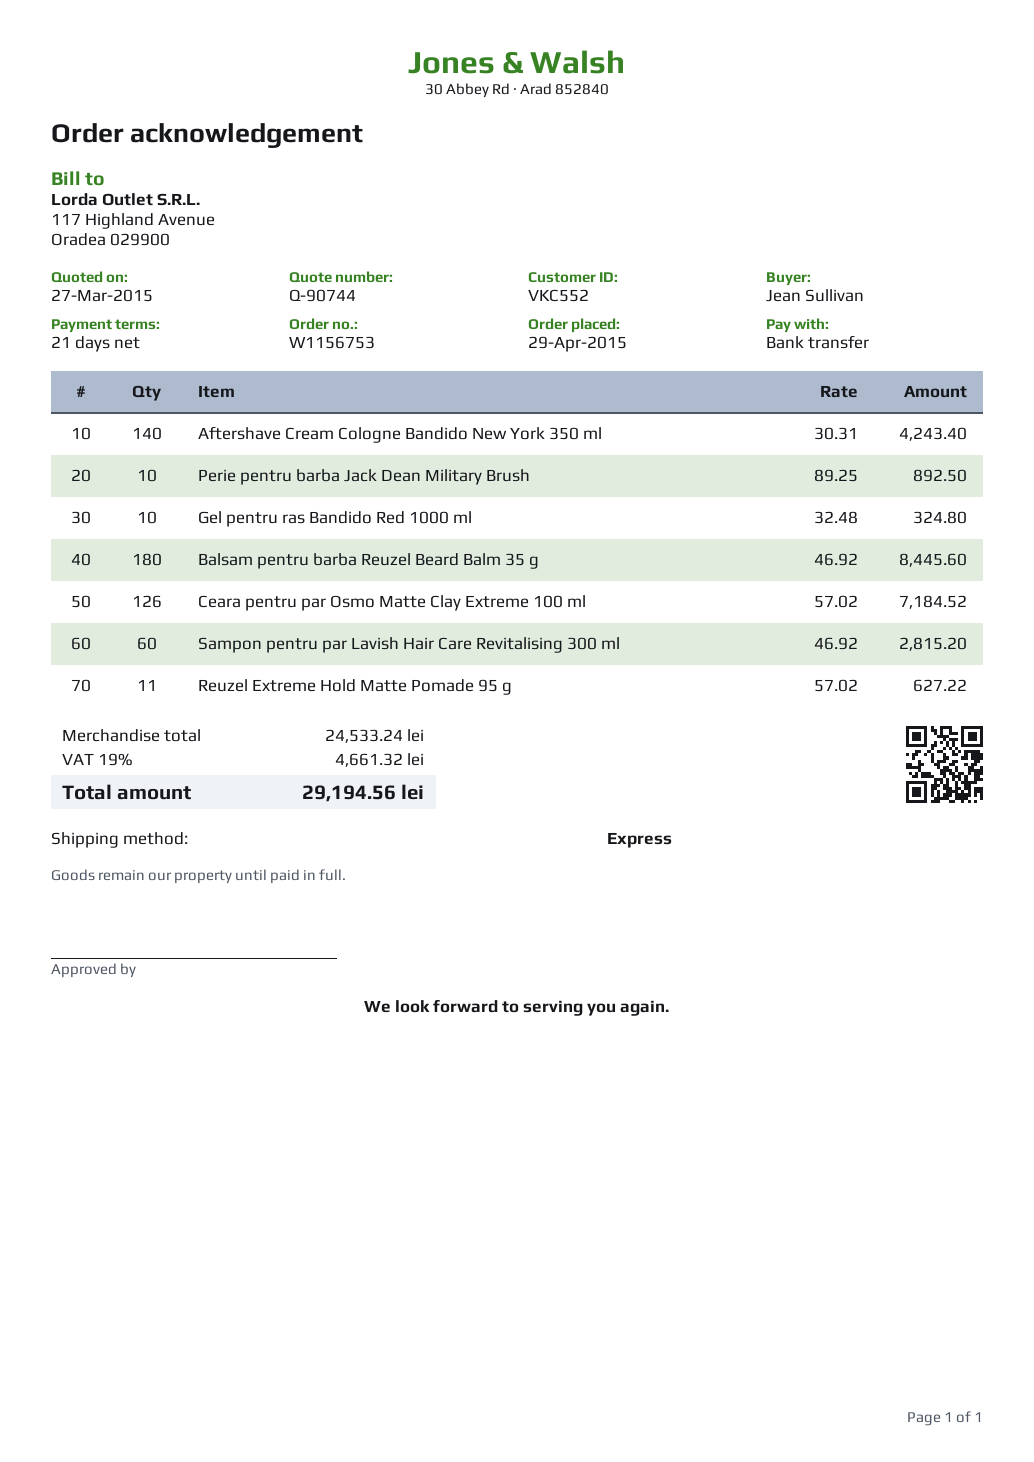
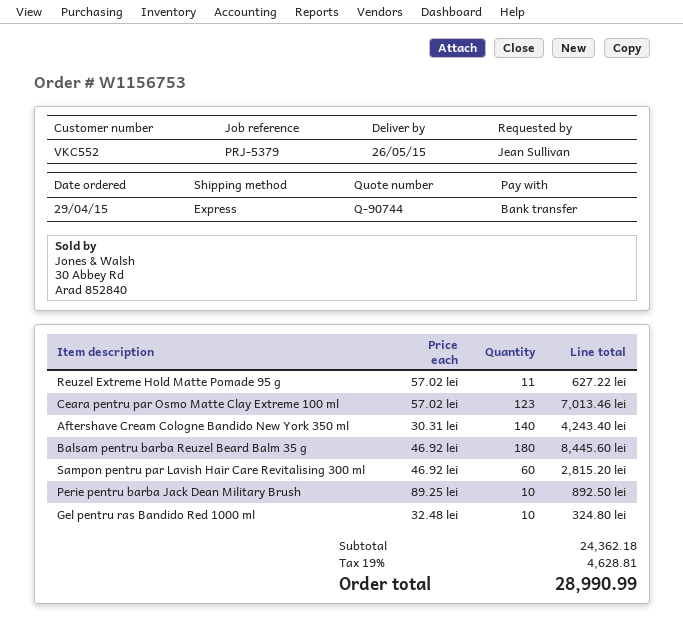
Ceara pentru par Osmo Matte Clay Extreme 100 ml: 126 x 57.02 = 7184.52 -> 123 x 57.02 = 7013.46
subtotal: 24533.24 -> 24362.18
tax: 19% = 4661.32 -> 19% = 4628.81
total: 29194.56 -> 28990.99

